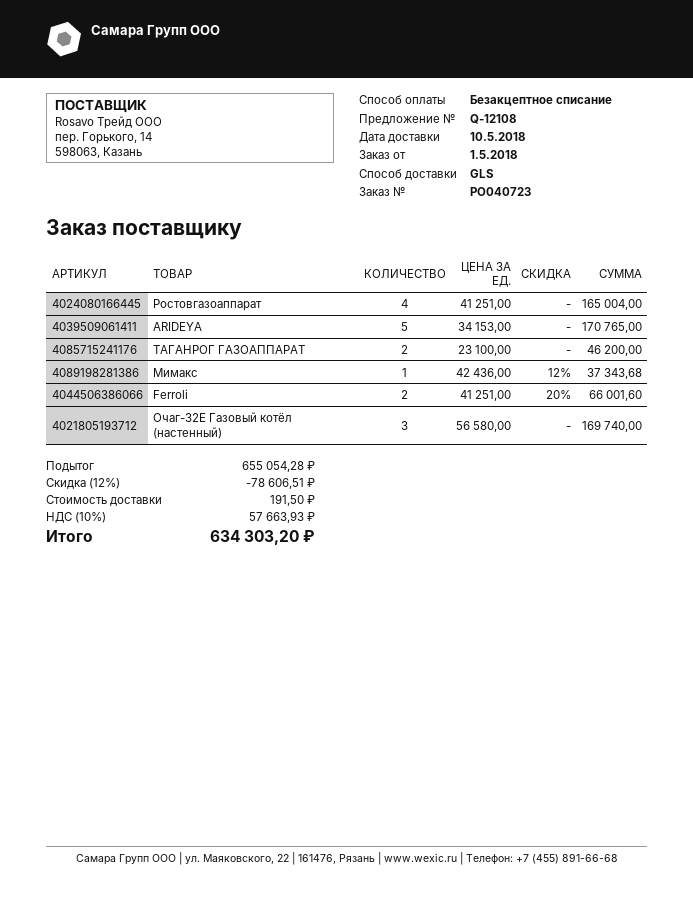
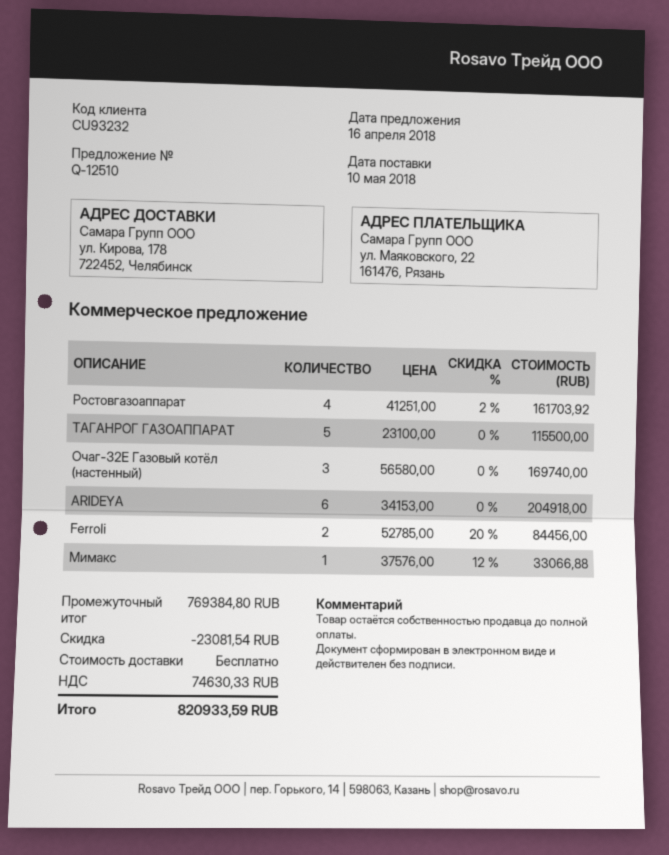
quote number: Q-12108 -> Q-12510
Ростовгазоаппарат: 4 x 41251.00 = 165004.00 -> 4 x 41251.00 - 2% = 161703.92
ARIDEYA: 5 x 34153.00 = 170765.00 -> 6 x 34153.00 = 204918.00
ТАГАНРОГ ГАЗОАППАРАТ: 2 x 23100.00 = 46200.00 -> 5 x 23100.00 = 115500.00
Мимакс: 1 x 42436.00 - 12% = 37343.68 -> 1 x 37576.00 - 12% = 33066.88
Ferroli: 2 x 41251.00 - 20% = 66001.60 -> 2 x 52785.00 - 20% = 84456.00
subtotal: 655054.28 -> 769384.80
discount: 78606.51 -> 23081.54
shipping: 191.50 -> 0.00
tax: 57663.93 -> 74630.33
total: 634303.20 -> 820933.59

